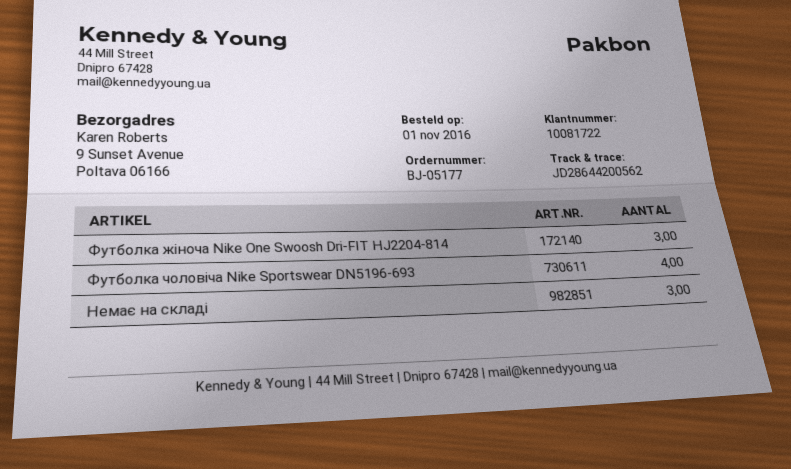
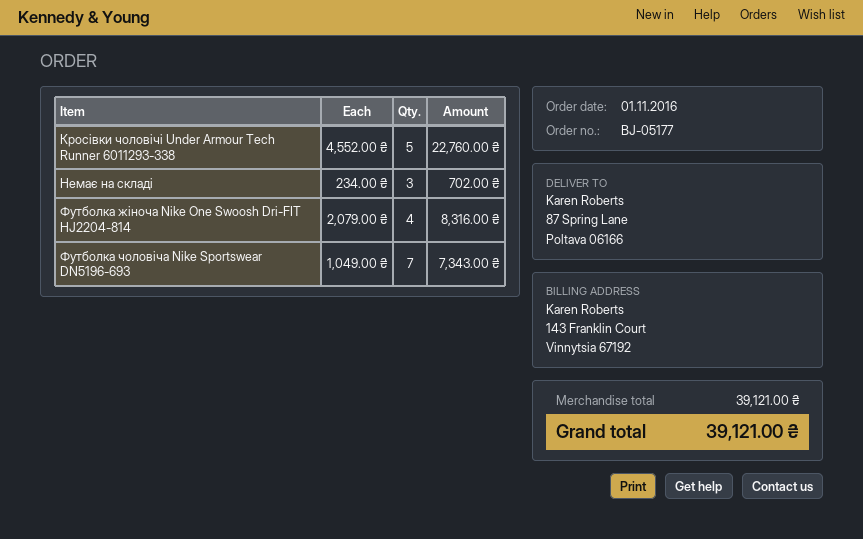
ship to: 9 Sunset Avenue, Poltava 06166 -> 87 Spring Lane, Poltava 06166
Футболка жіноча Nike One Swoosh Dri-FIT HJ2204-814: 3 -> 4
Футболка чоловіча Nike Sportswear DN5196-693: 4 -> 7
Кросівки чоловічі Under Armour Tech Runner 6011293-338: none -> 5

